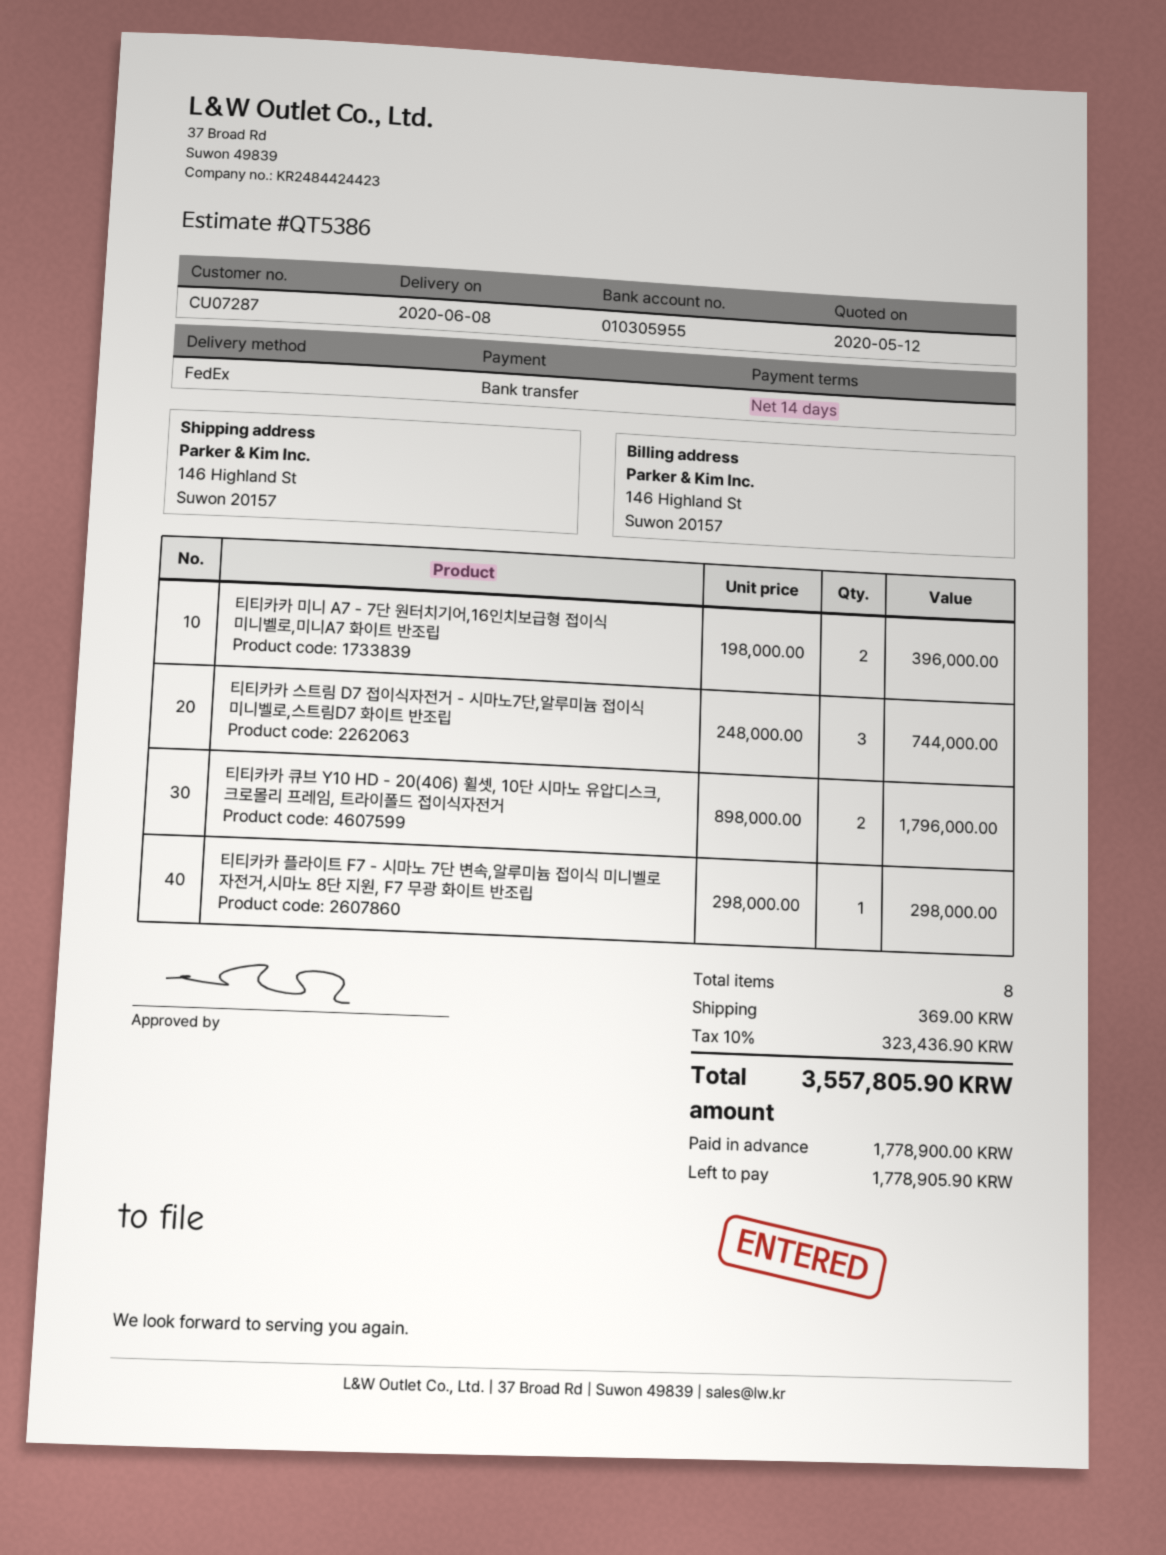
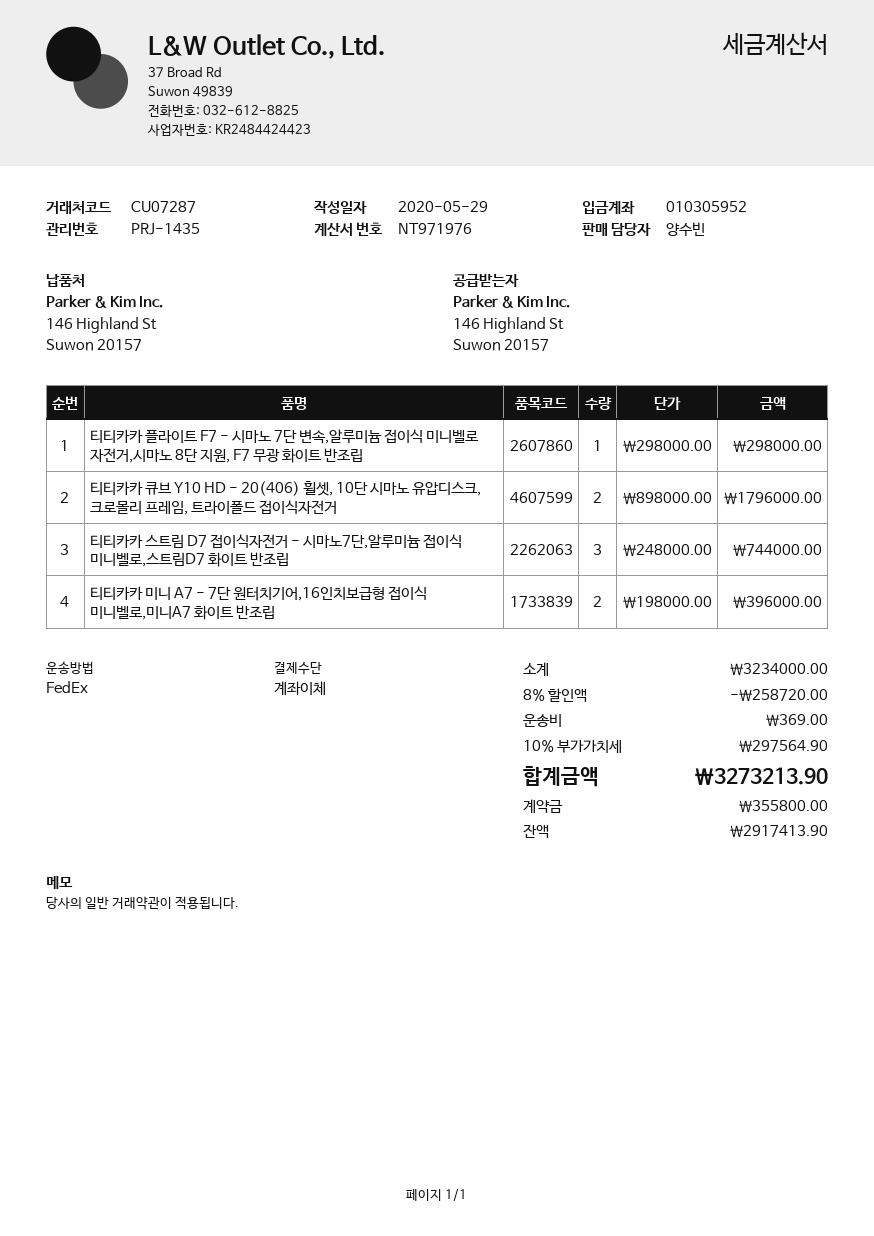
bank account: 010305955 -> 010305952
discount: none -> 8% = 258720.00
tax: 10% = 323436.90 -> 10% = 297564.90
total: 3557805.90 -> 3273213.90
deposit: 1778900.00 -> 355800.00
balance: 1778905.90 -> 2917413.90

